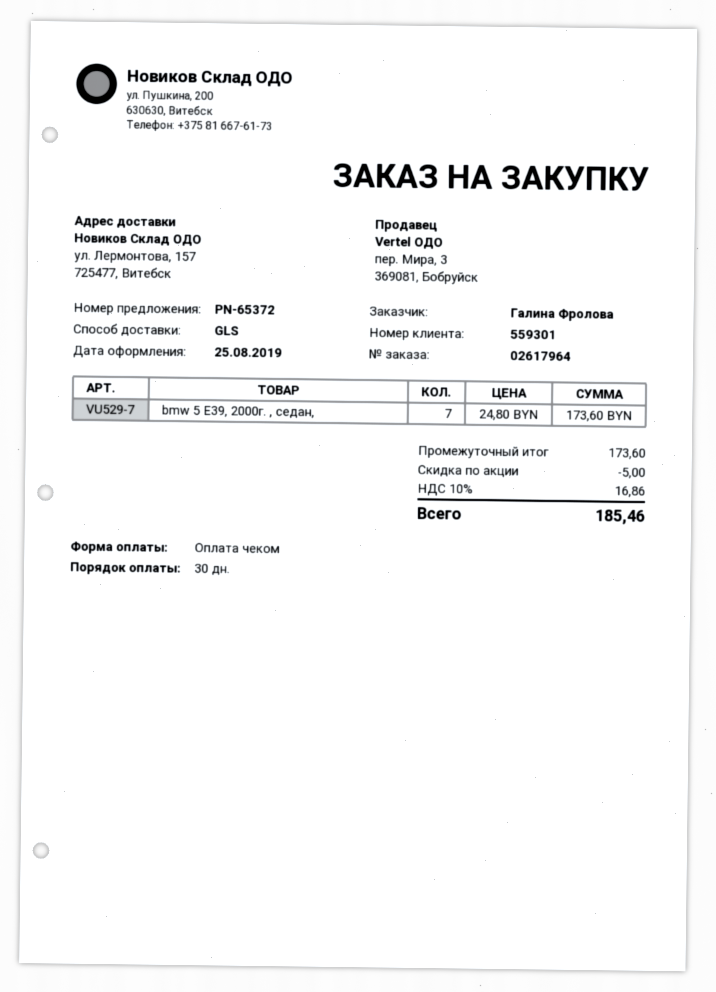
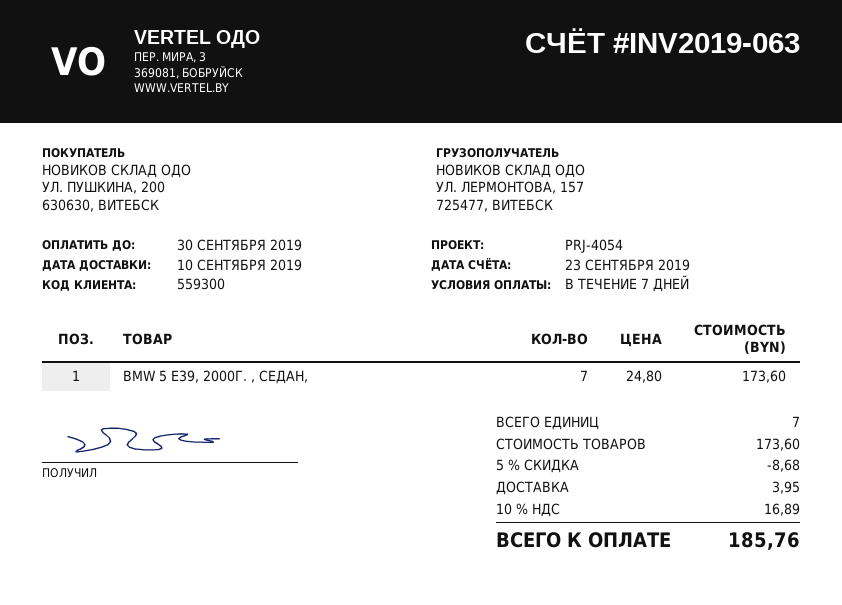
payment terms: 30 days -> 7 days
customer number: 559301 -> 559300
discount: 5.00 -> 8.68
shipping: none -> 3.95
tax: 10% = 16.86 -> 10% = 16.89
total: 185.46 -> 185.76

